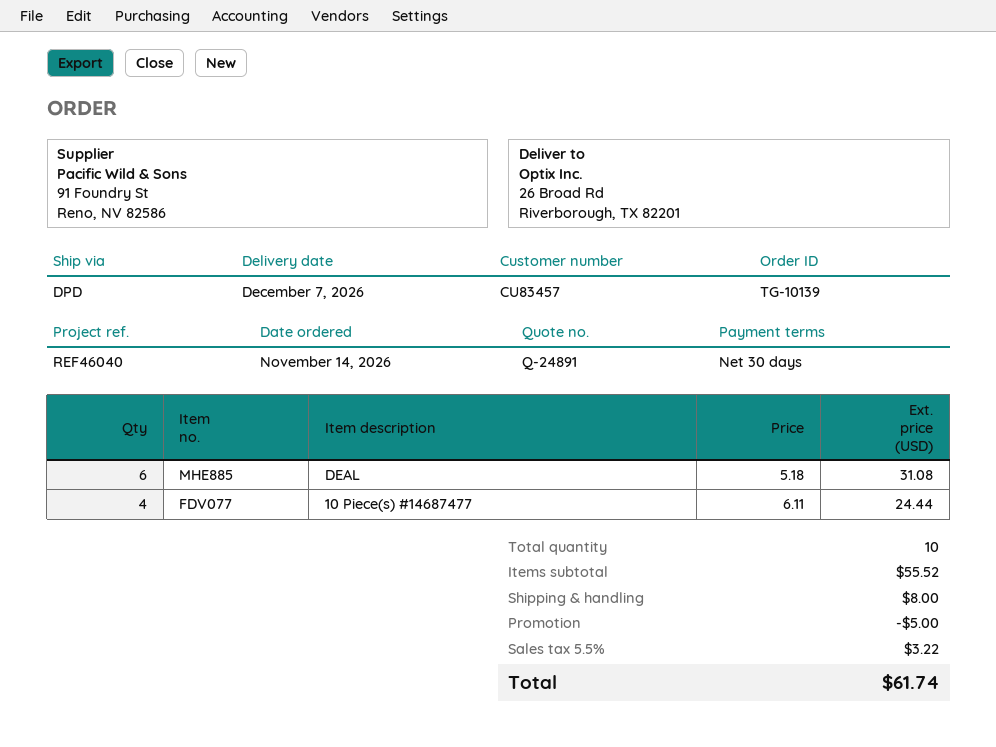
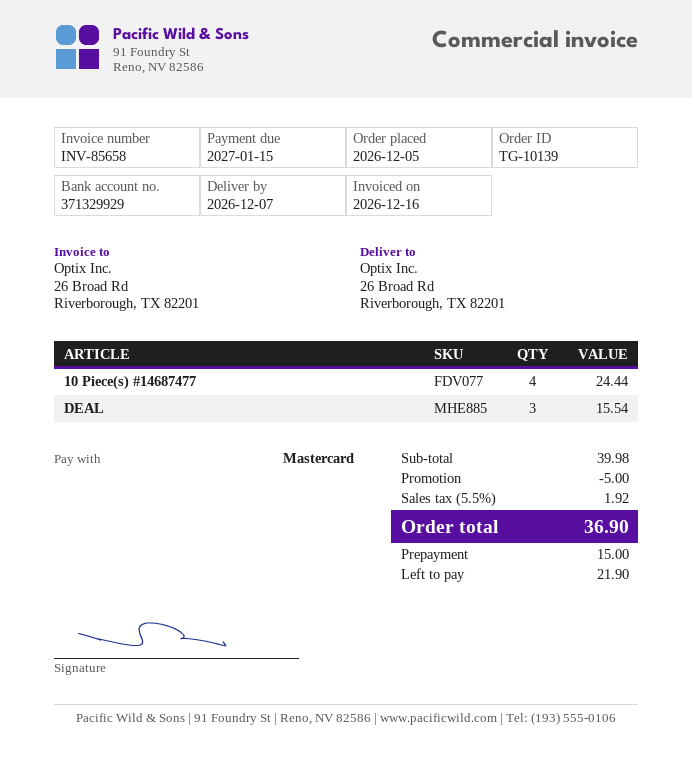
order date: 2026-11-14 -> 2026-12-05
DEAL: 6 for 31.08 -> 3 for 15.54
subtotal: 55.52 -> 39.98
shipping: 8.00 -> none
tax: 5.5% = 3.22 -> 5.5% = 1.92
total: 61.74 -> 36.90

